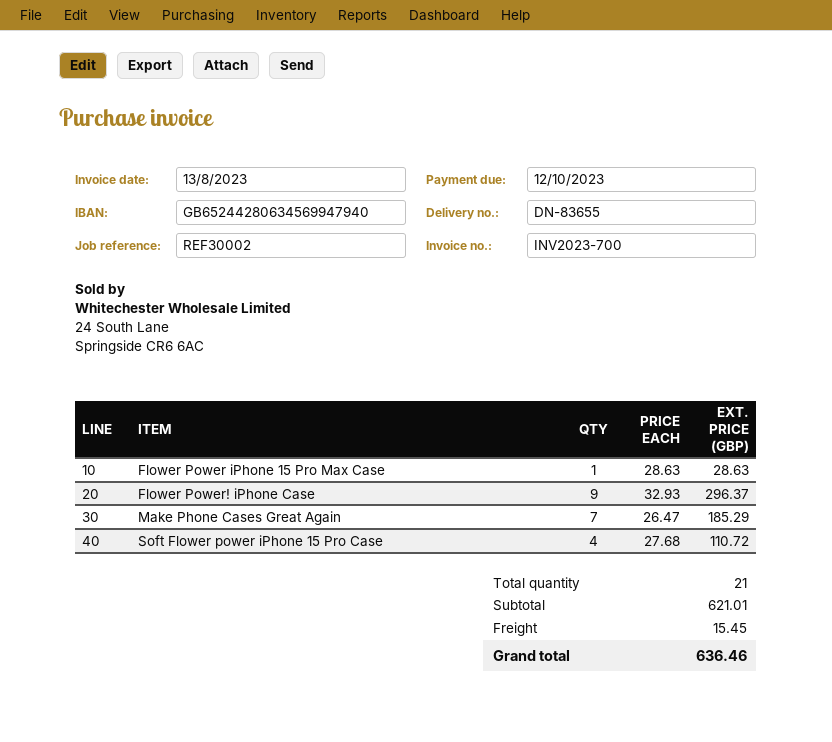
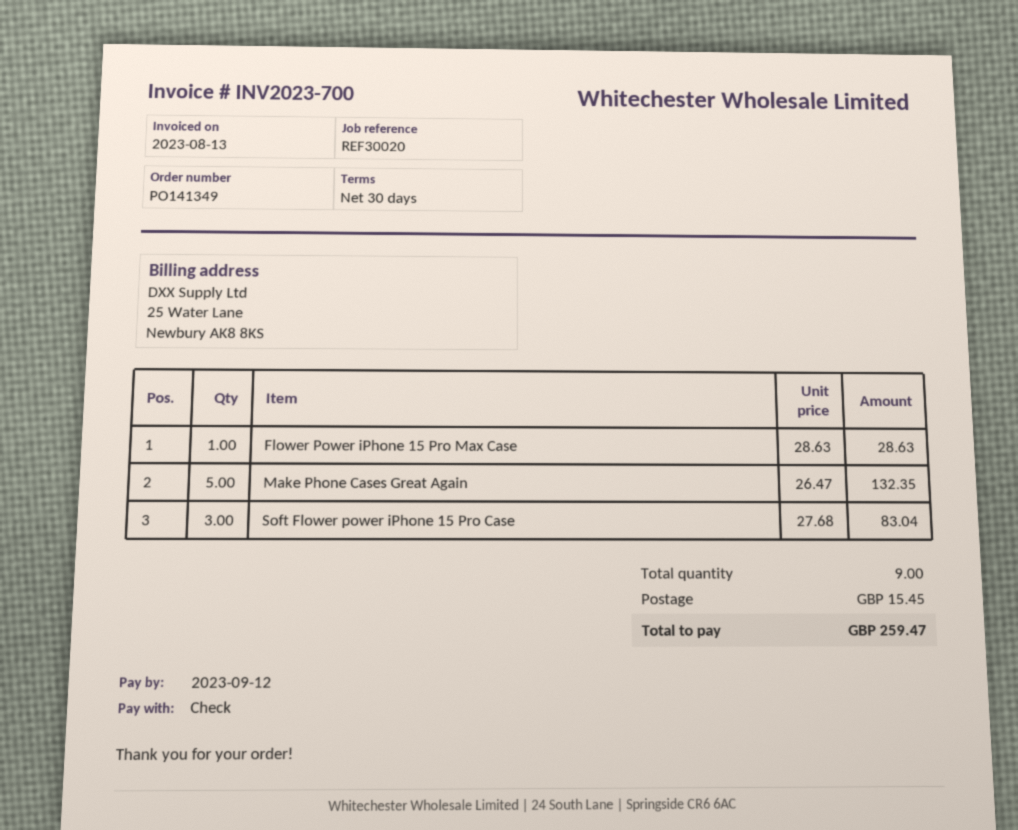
due date: 2023-10-12 -> 2023-09-12
reference: REF30002 -> REF30020
Flower Power! iPhone Case: 9 x 32.93 = 296.37 -> none
Make Phone Cases Great Again: 7 x 26.47 = 185.29 -> 5 x 26.47 = 132.35
Soft Flower power iPhone 15 Pro Case: 4 x 27.68 = 110.72 -> 3 x 27.68 = 83.04
total quantity: 21 -> 9
total: 636.46 -> 259.47

